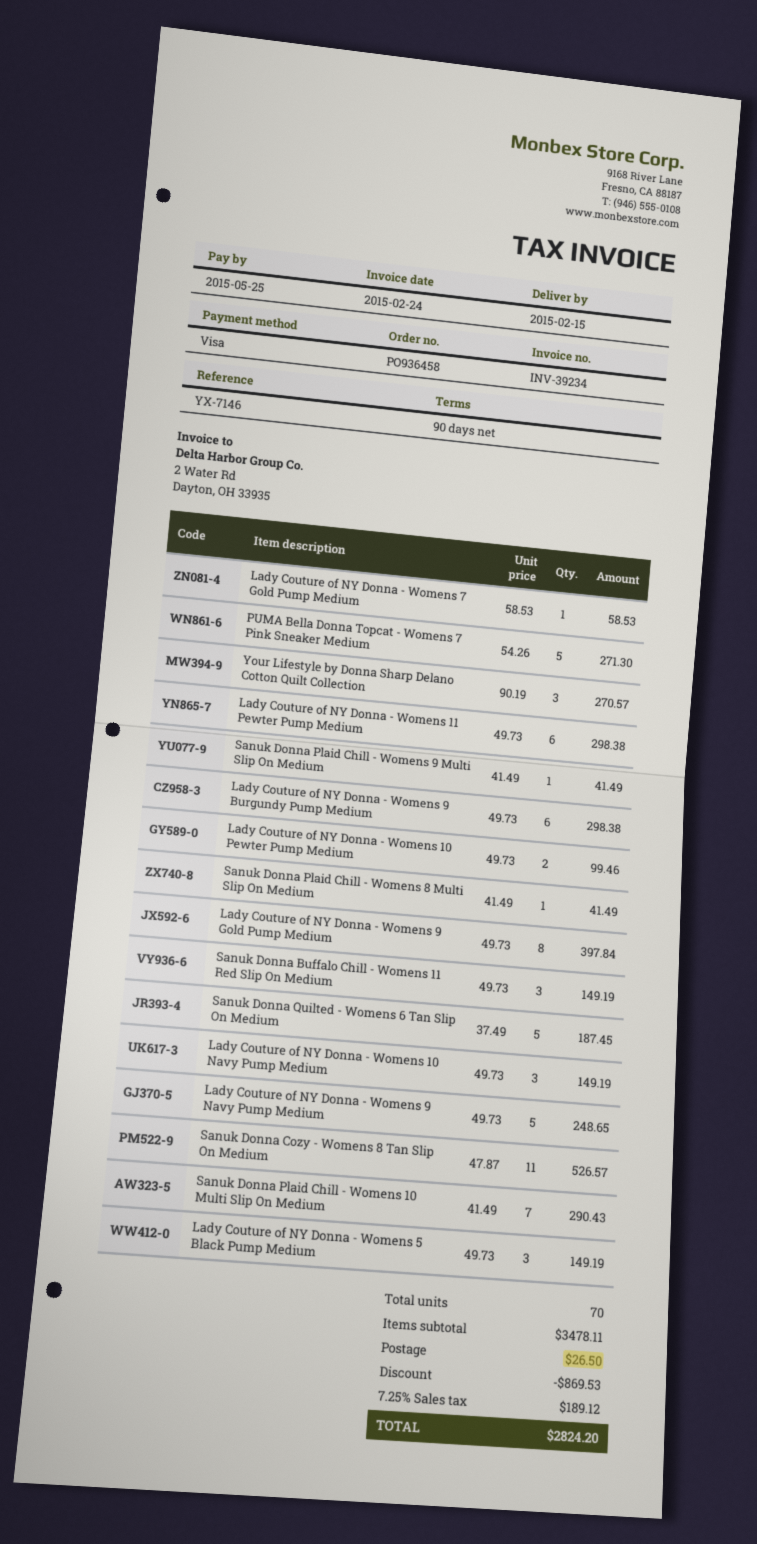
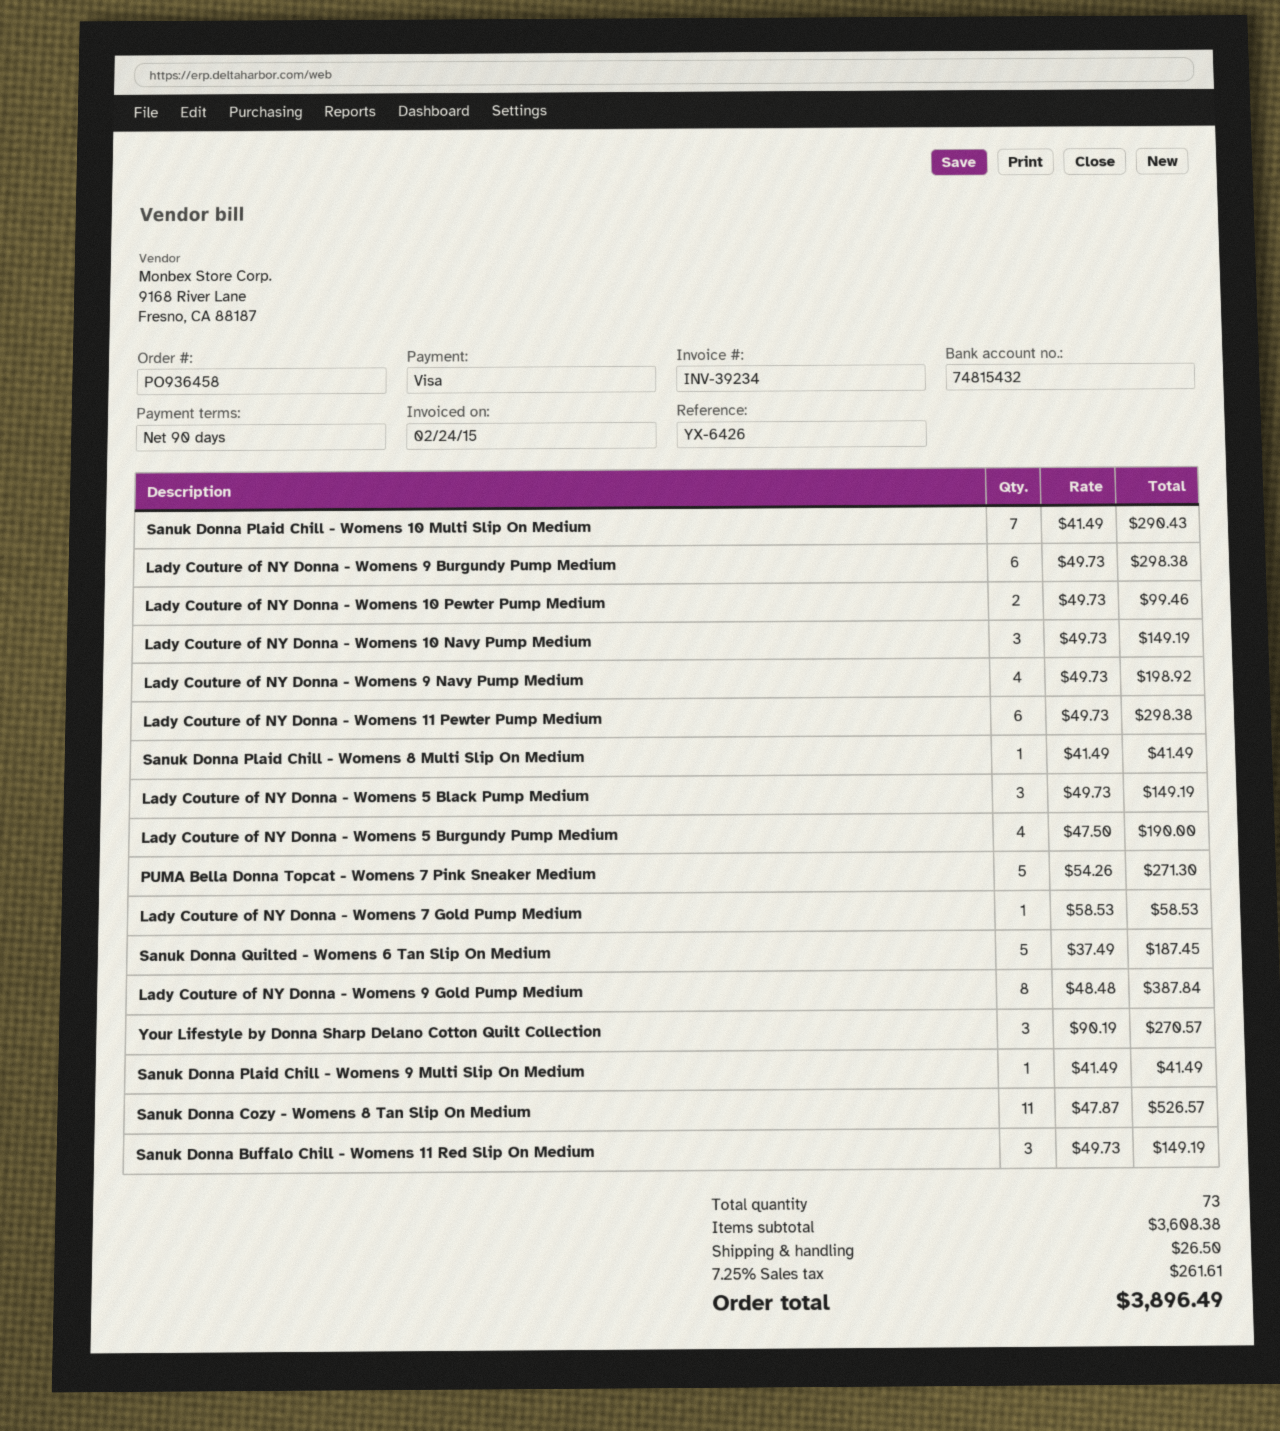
reference: YX-7146 -> YX-6426
Lady Couture of NY Donna - Womens 9 Gold Pump Medium: 8 x 49.73 = 397.84 -> 8 x 48.48 = 387.84
Lady Couture of NY Donna - Womens 9 Navy Pump Medium: 5 x 49.73 = 248.65 -> 4 x 49.73 = 198.92
Lady Couture of NY Donna - Womens 5 Burgundy Pump Medium: none -> 4 x 47.50 = 190.00
total quantity: 70 -> 73
subtotal: 3478.11 -> 3608.38
discount: 869.53 -> none
tax: 7.25% = 189.12 -> 7.25% = 261.61
total: 2824.20 -> 3896.49

